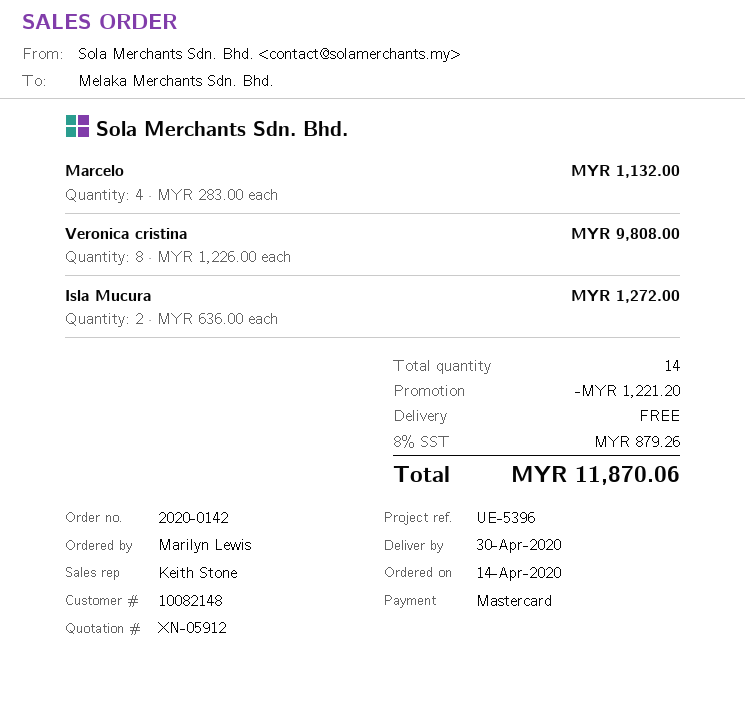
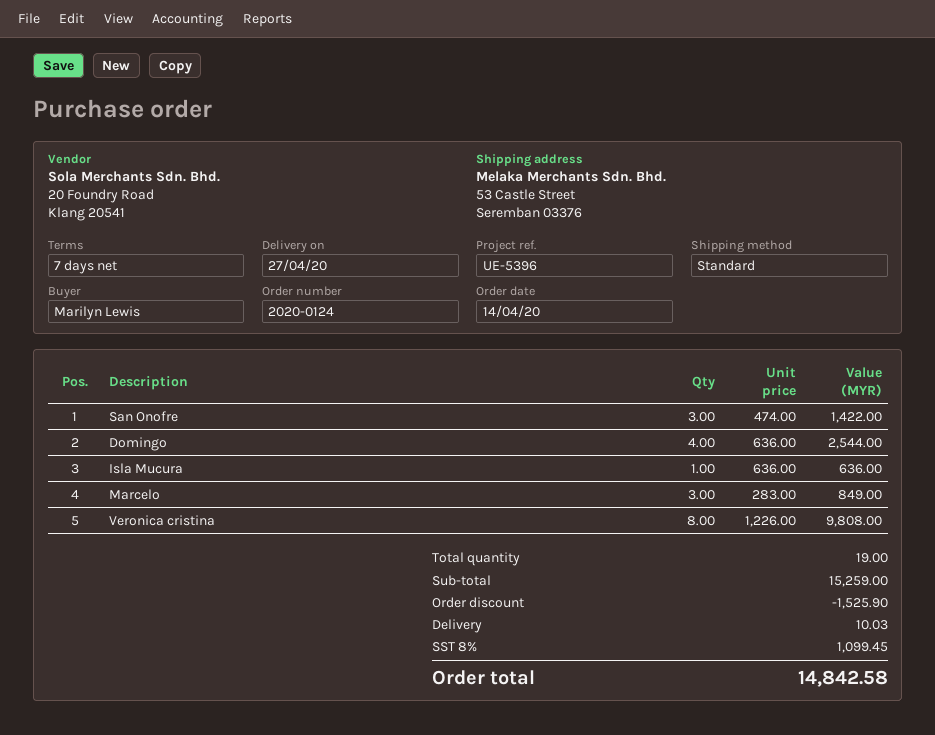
order number: 2020-0142 -> 2020-0124
delivery date: 2020-04-30 -> 2020-04-27
Marcelo: 4 x 283.00 = 1132.00 -> 3 x 283.00 = 849.00
Isla Mucura: 2 x 636.00 = 1272.00 -> 1 x 636.00 = 636.00
San Onofre: none -> 3 x 474.00 = 1422.00
Domingo: none -> 4 x 636.00 = 2544.00
total quantity: 14 -> 19
discount: 1221.20 -> 1525.90
shipping: 0.00 -> 10.03
tax: 8% = 879.26 -> 8% = 1099.45
total: 11870.06 -> 14842.58

